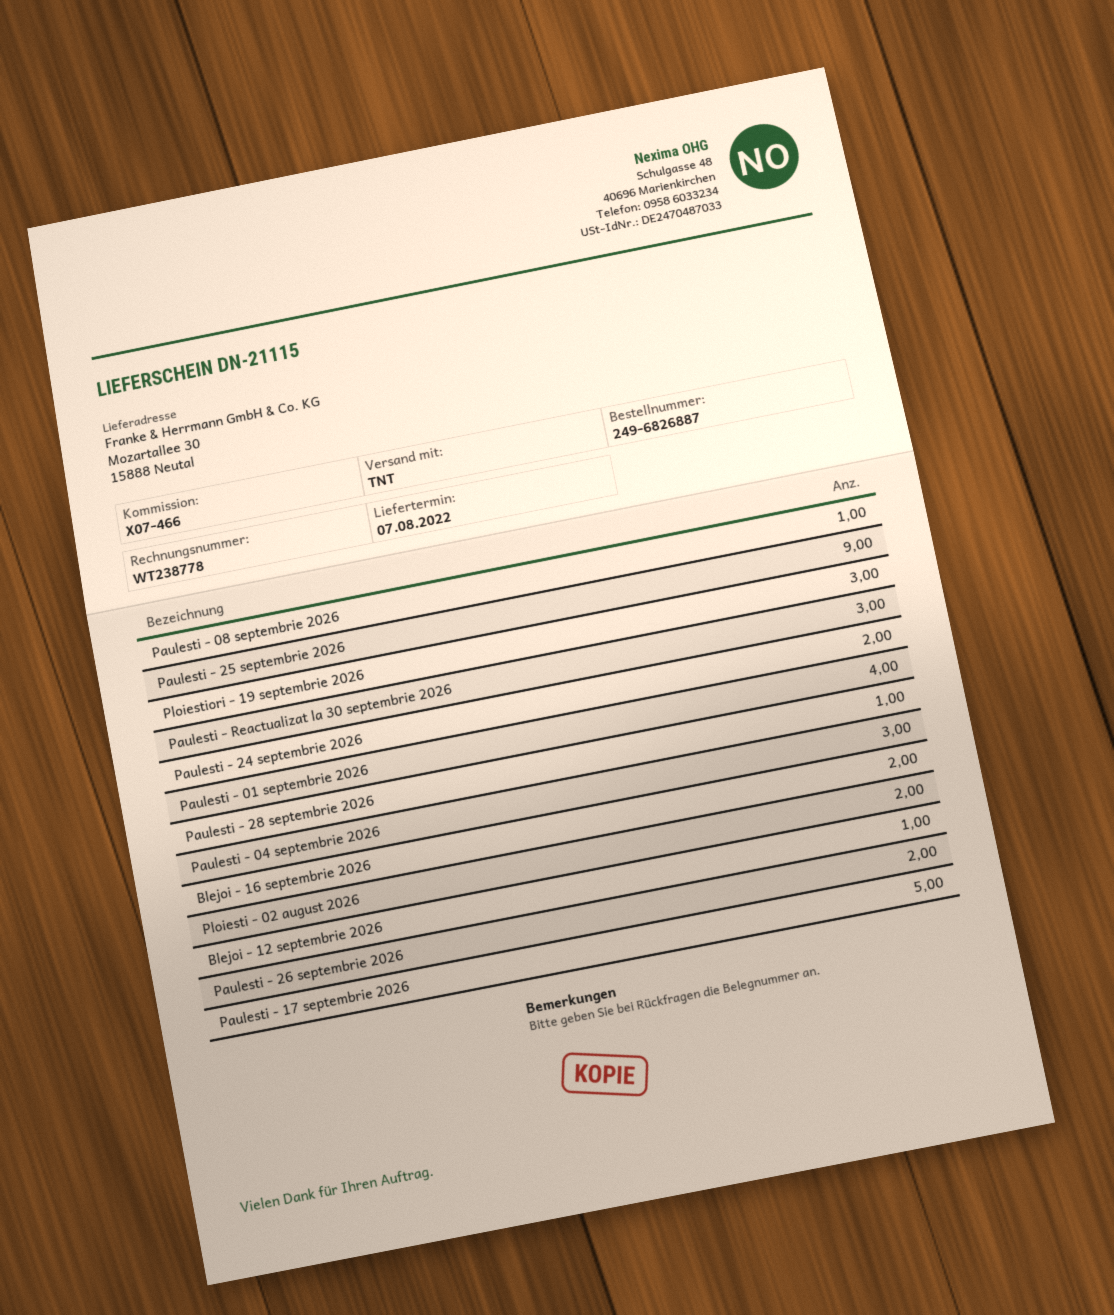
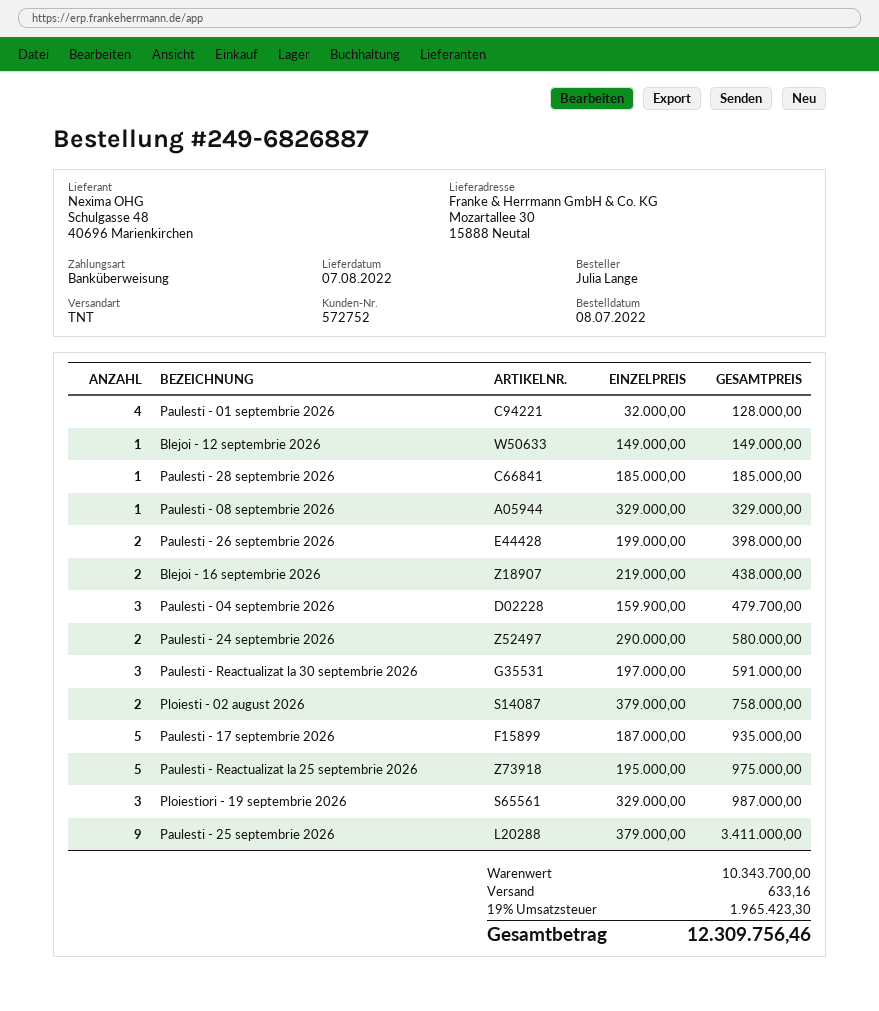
Paulesti - Reactualizat la 25 septembrie 2026: none -> 5

